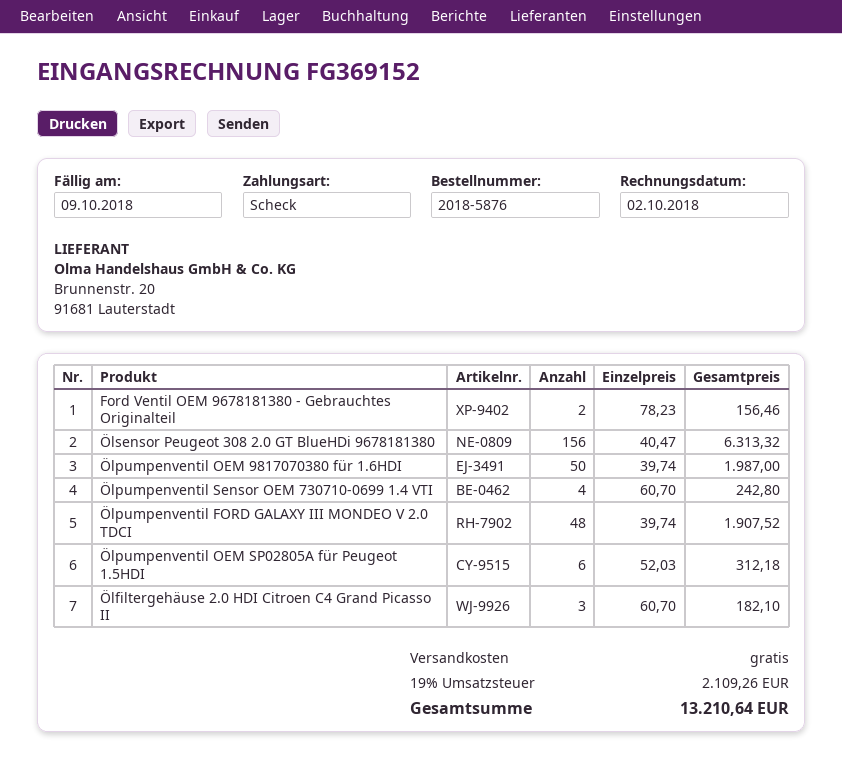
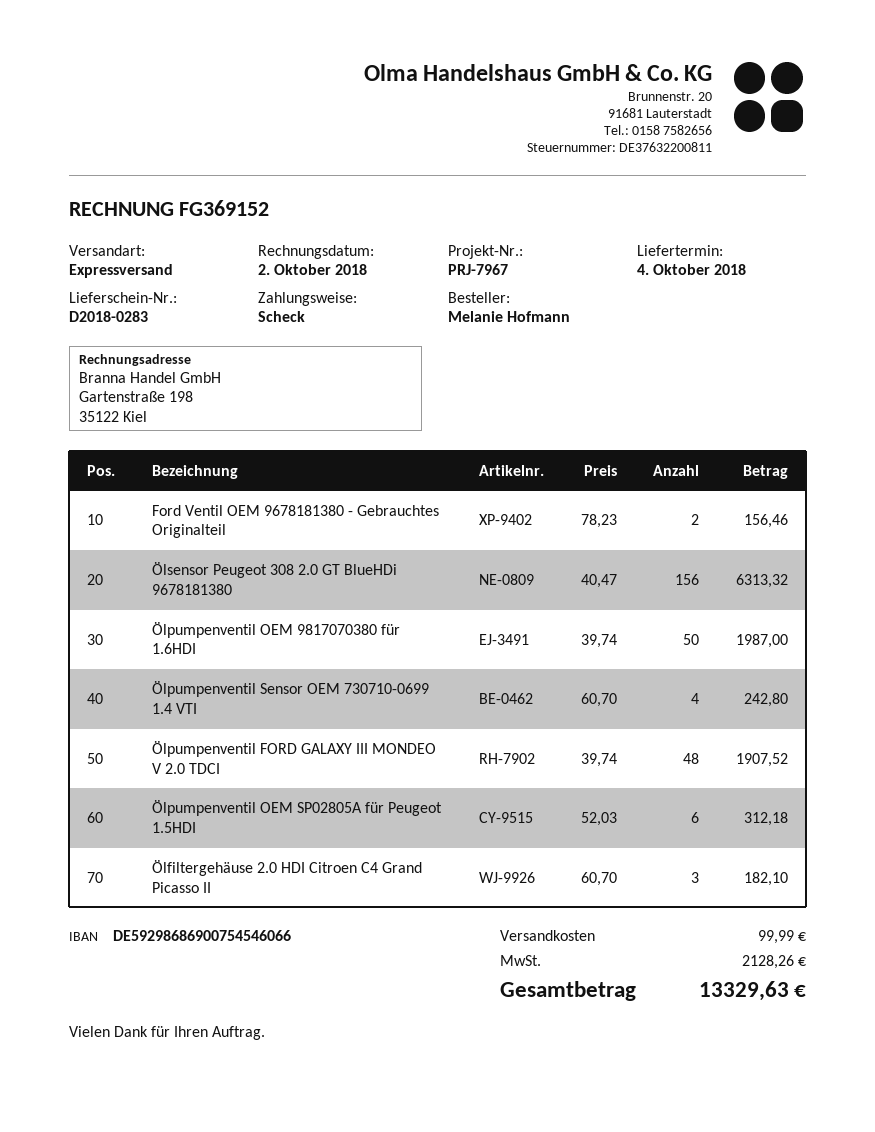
shipping: 0.00 -> 99.99
tax: 2109.26 -> 2128.26
total: 13210.64 -> 13329.63

